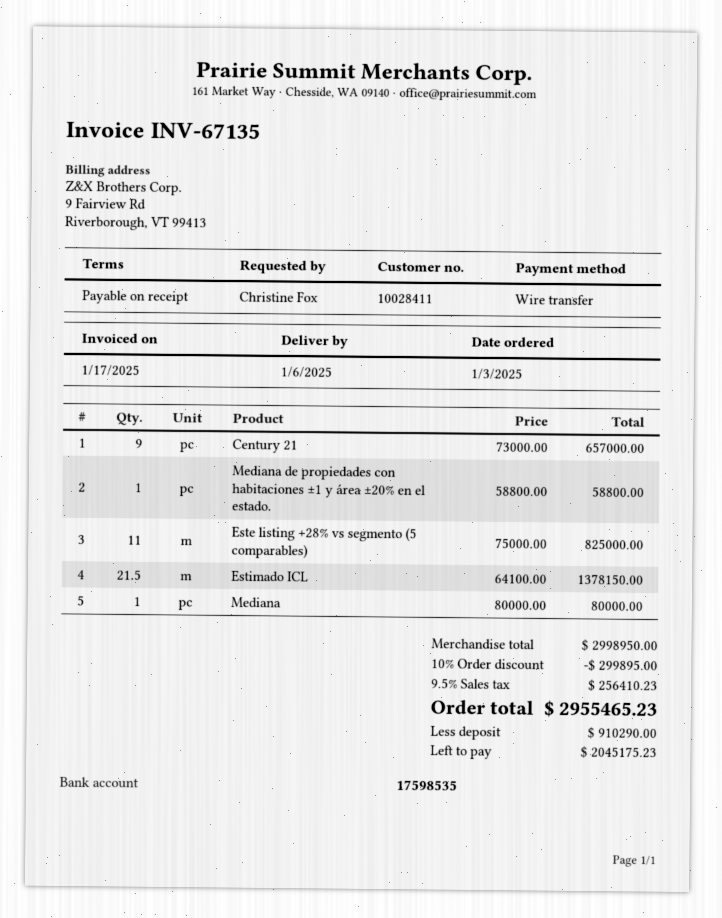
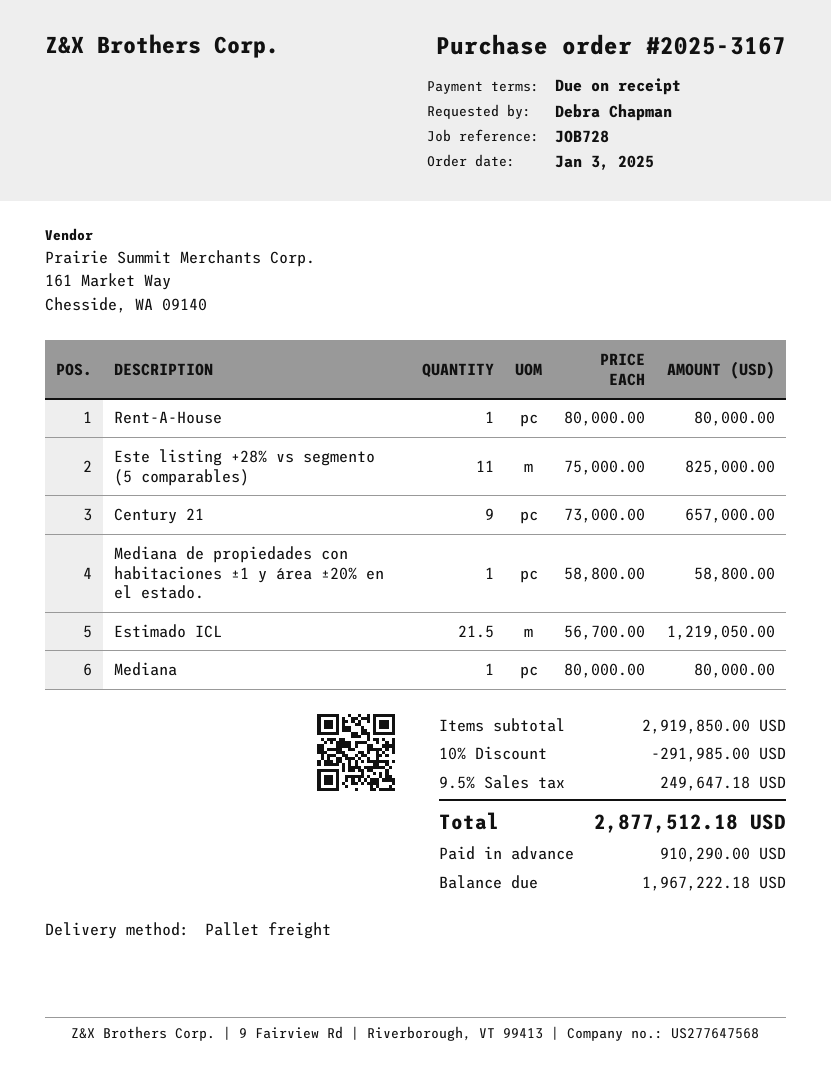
ordered by: Christine Fox -> Debra Chapman
Estimado ICL: 21.5 x 64100.00 = 1378150.00 -> 21.5 x 56700.00 = 1219050.00
Rent-A-House: none -> 1 x 80000.00 = 80000.00
subtotal: 2998950.00 -> 2919850.00
discount: 10% = 299895.00 -> 10% = 291985.00
tax: 9.5% = 256410.23 -> 9.5% = 249647.18
total: 2955465.23 -> 2877512.18
balance: 2045175.23 -> 1967222.18

